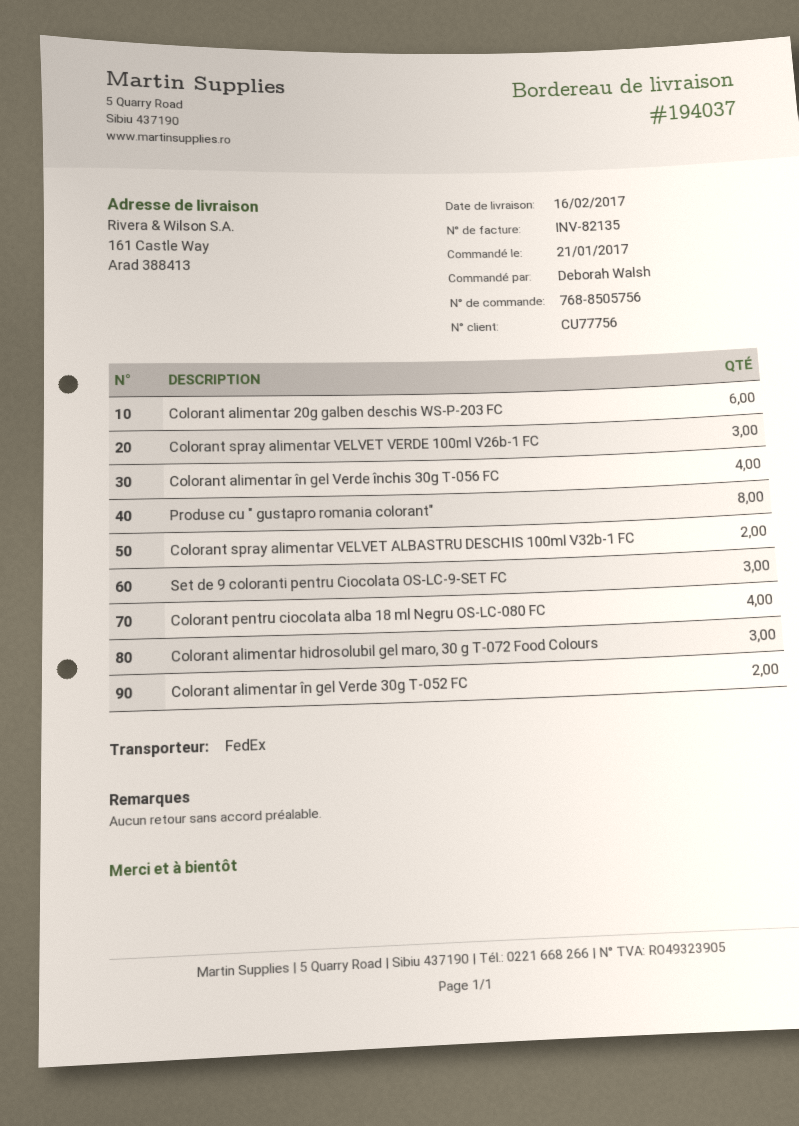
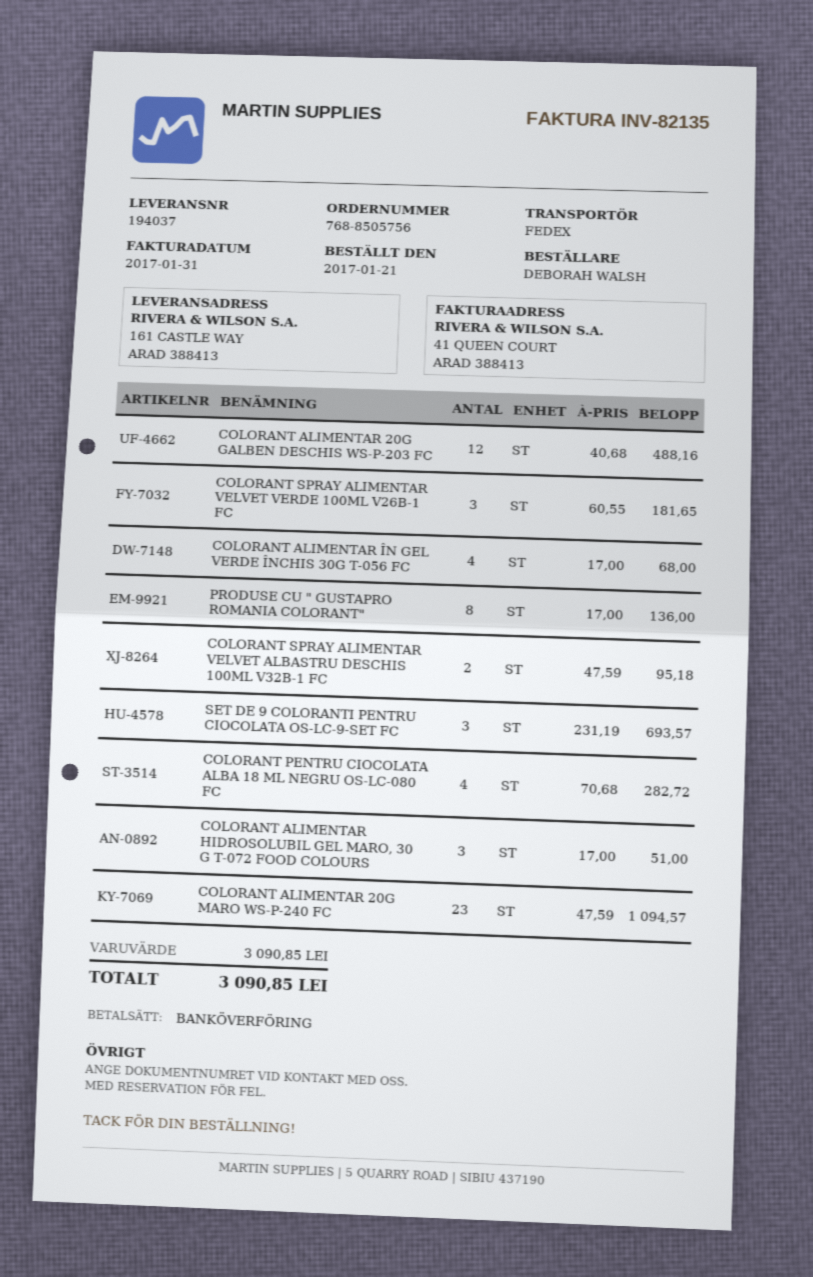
Colorant alimentar 20g galben deschis WS-P-203 FC: 6 -> 12
Colorant alimentar în gel Verde 30g T-052 FC: 2 -> none
COLORANT ALIMENTAR 20G MARO WS-P-240 FC: none -> 23

